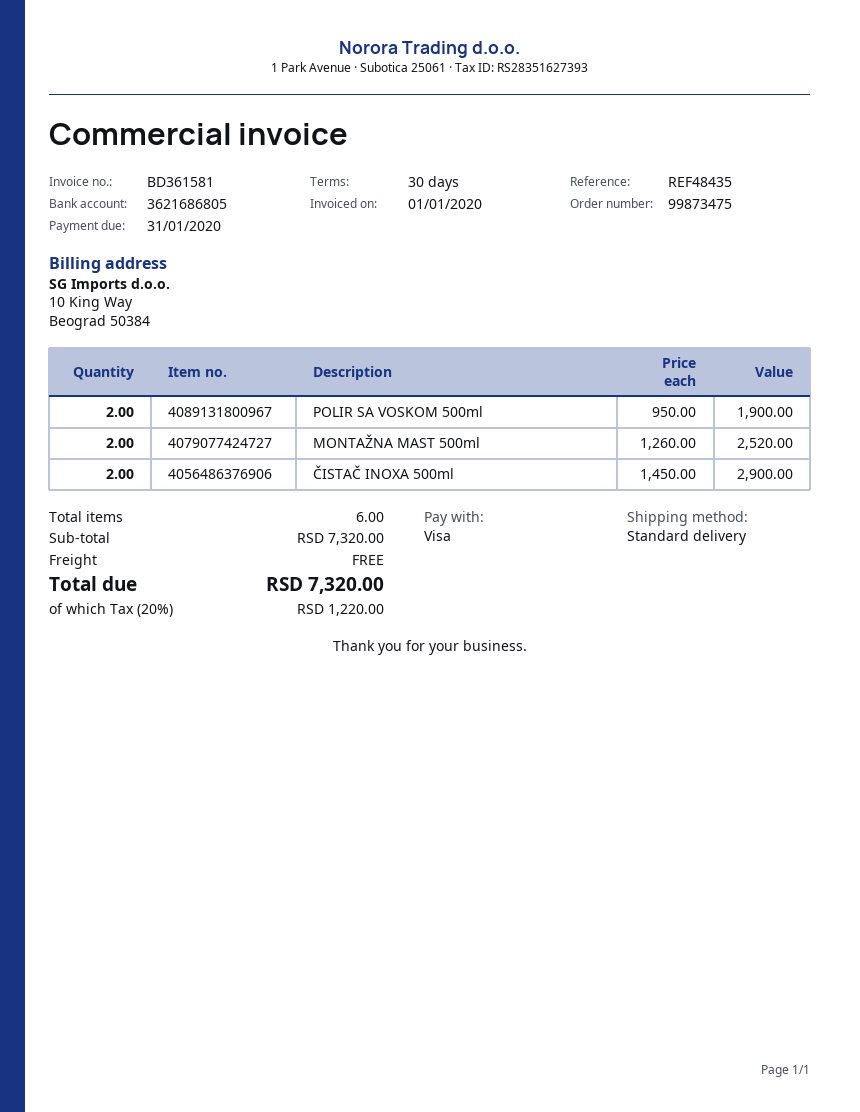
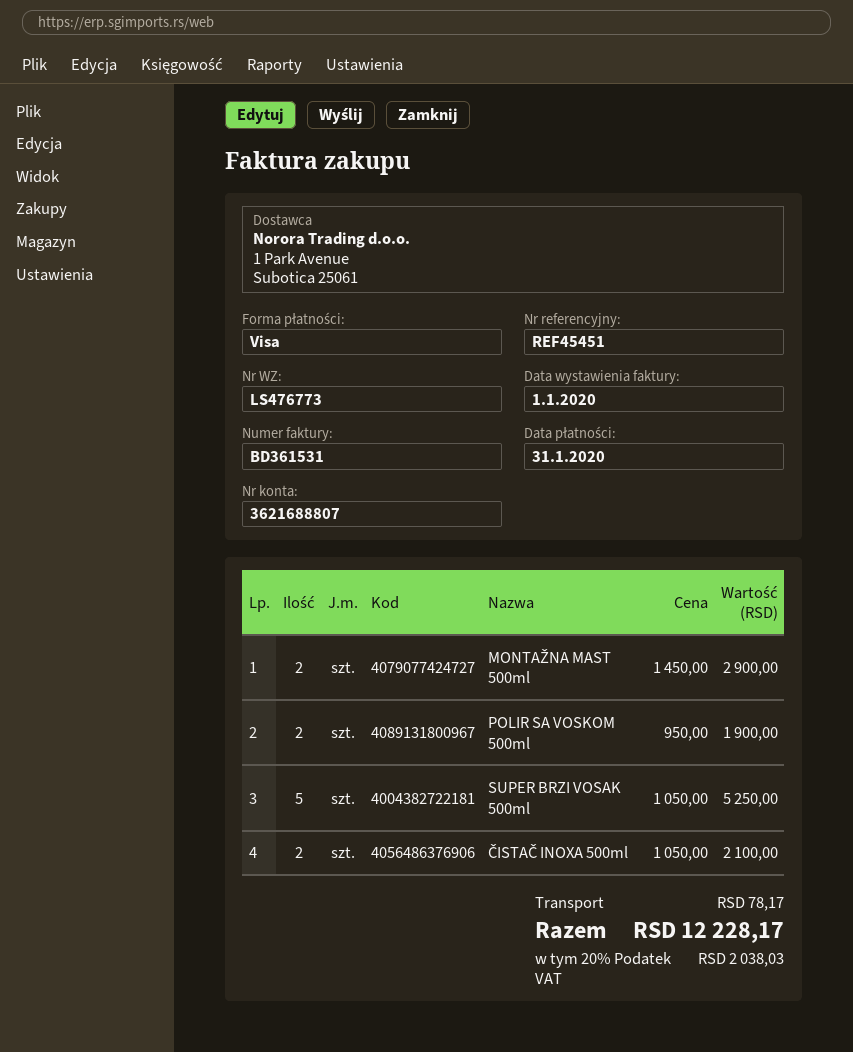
invoice number: BD361581 -> BD361531
reference: REF48435 -> REF45451
bank account: 3621686805 -> 3621688807
MONTAŽNA MAST 500ml: 2 x 1260.00 = 2520.00 -> 2 x 1450.00 = 2900.00
ČISTAČ INOXA 500ml: 2 x 1450.00 = 2900.00 -> 2 x 1050.00 = 2100.00
SUPER BRZI VOSAK 500ml: none -> 5 x 1050.00 = 5250.00
shipping: 0.00 -> 78.17
tax: 20% = 1220.00 -> 20% = 2038.03
total: 7320.00 -> 12228.17

